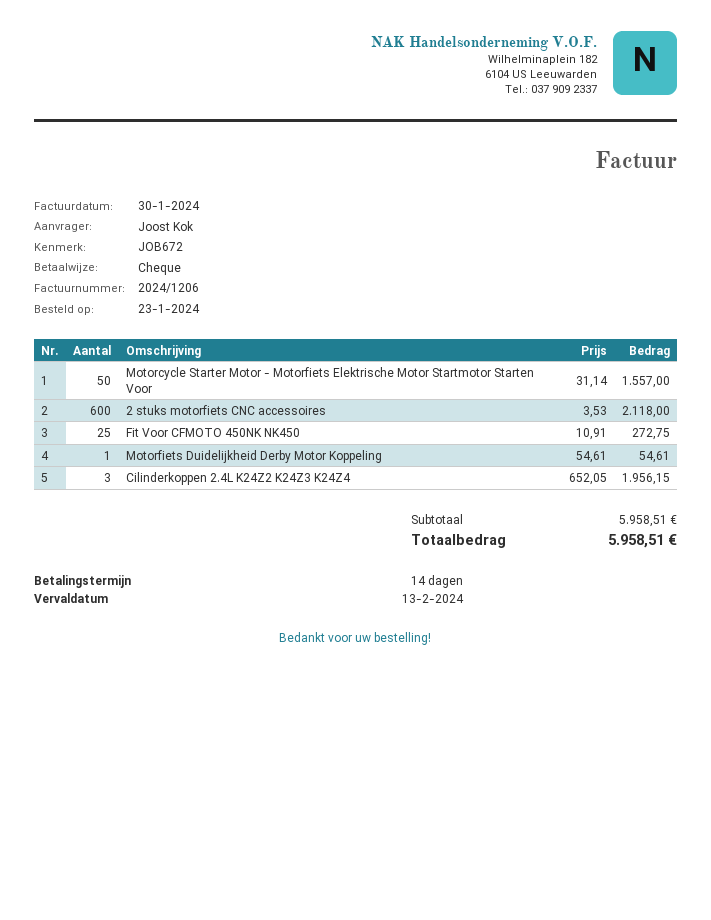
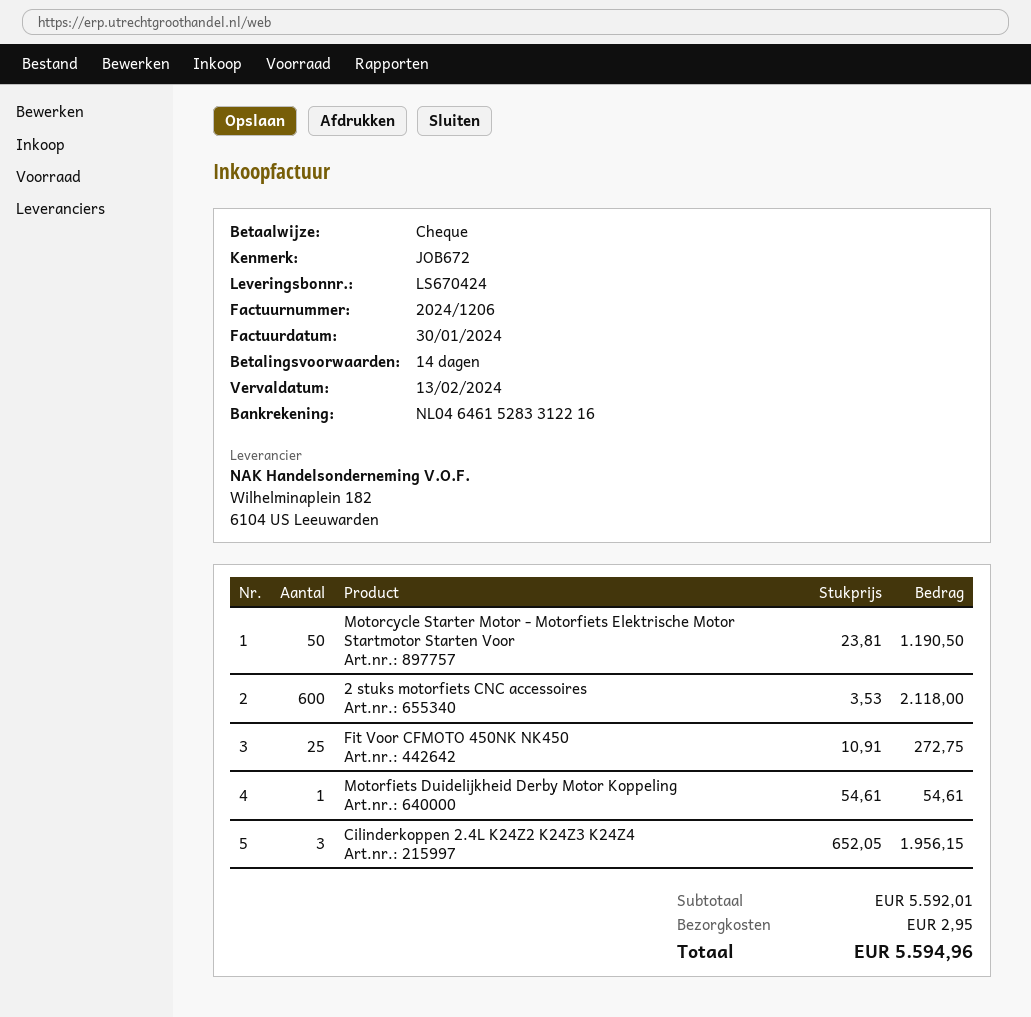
Motorcycle Starter Motor - Motorfiets Elektrische Motor Startmotor Starten Voor: 50 x 31.14 = 1557.00 -> 50 x 23.81 = 1190.50
subtotal: 5958.51 -> 5592.01
shipping: none -> 2.95
total: 5958.51 -> 5594.96

